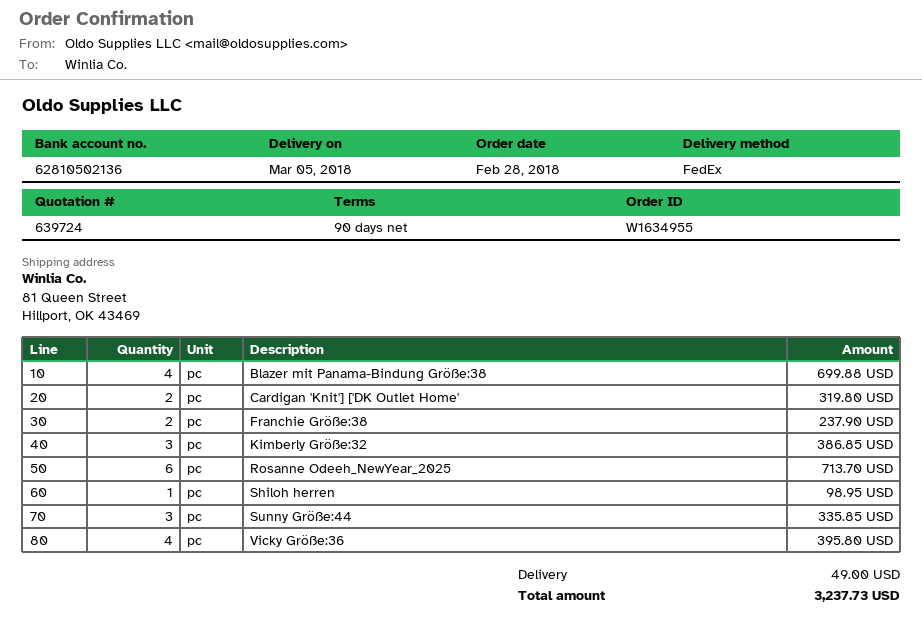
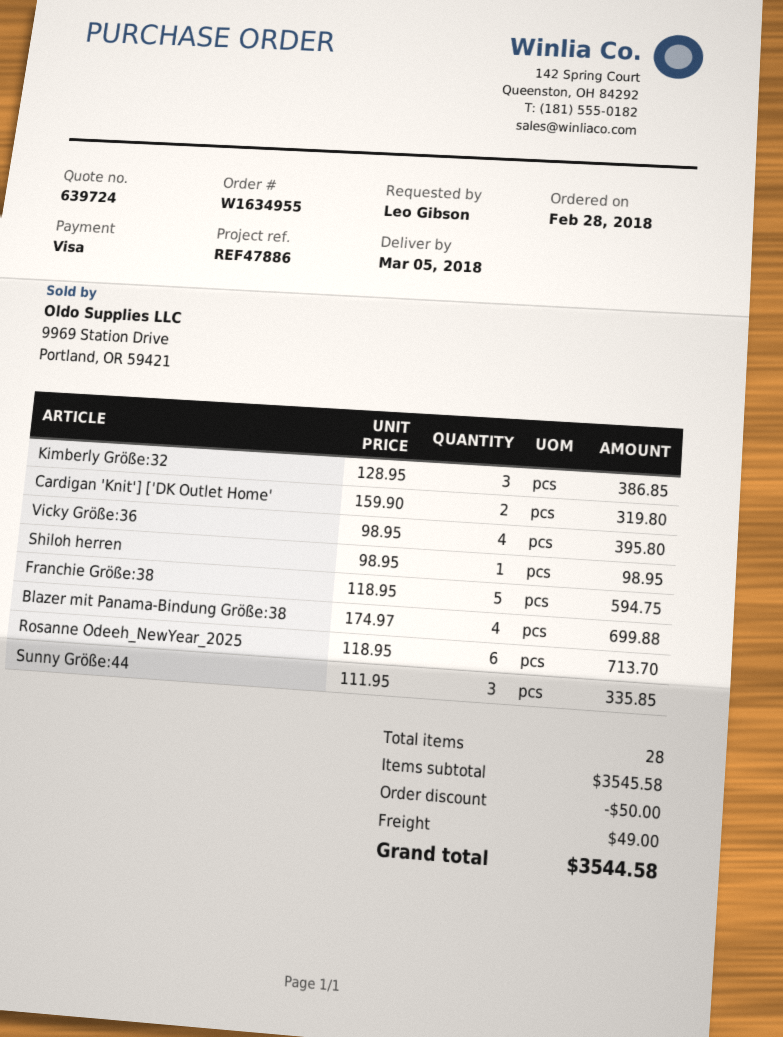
Franchie Größe:38: 2 for 237.90 -> 5 for 594.75
discount: none -> 50.00
total: 3237.73 -> 3544.58

